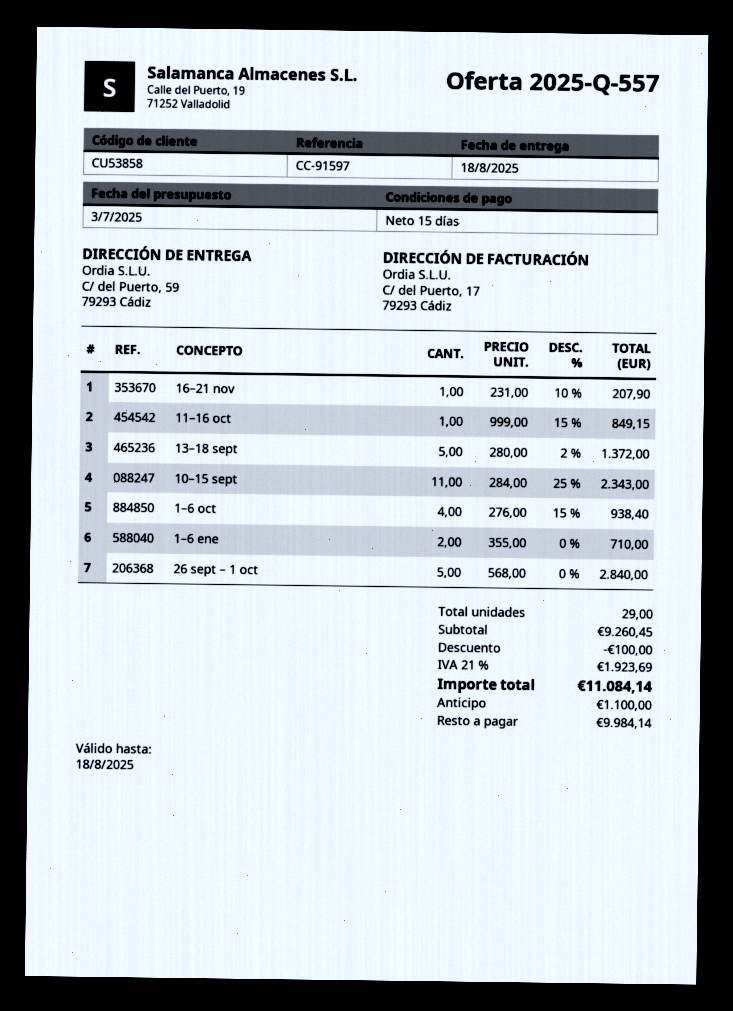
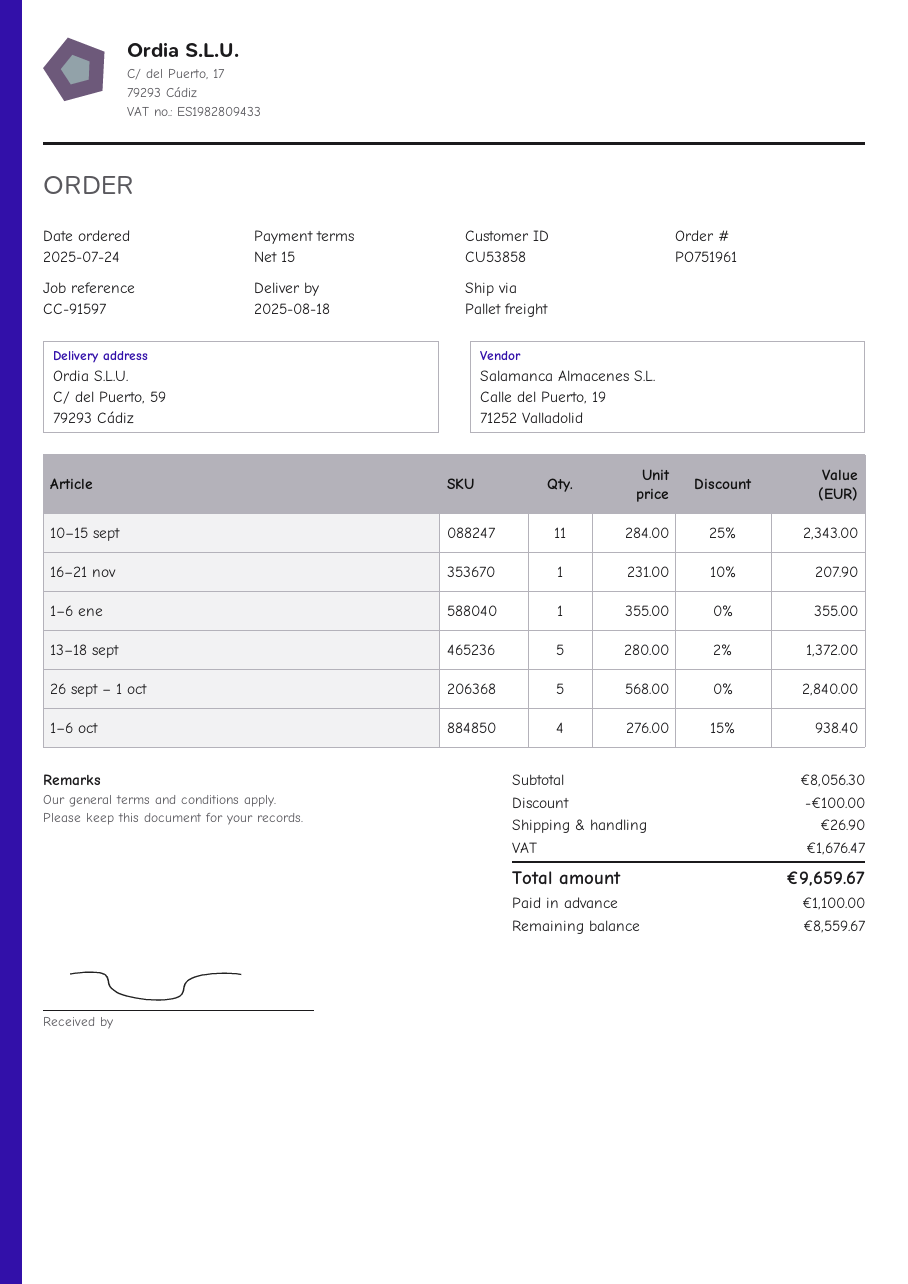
11–16 oct: 1 x 999.00 - 15% = 849.15 -> none
1–6 ene: 2 x 355.00 = 710.00 -> 1 x 355.00 = 355.00
subtotal: 9260.45 -> 8056.30
shipping: none -> 26.90
tax: 1923.69 -> 1676.47
total: 11084.14 -> 9659.67
balance: 9984.14 -> 8559.67

